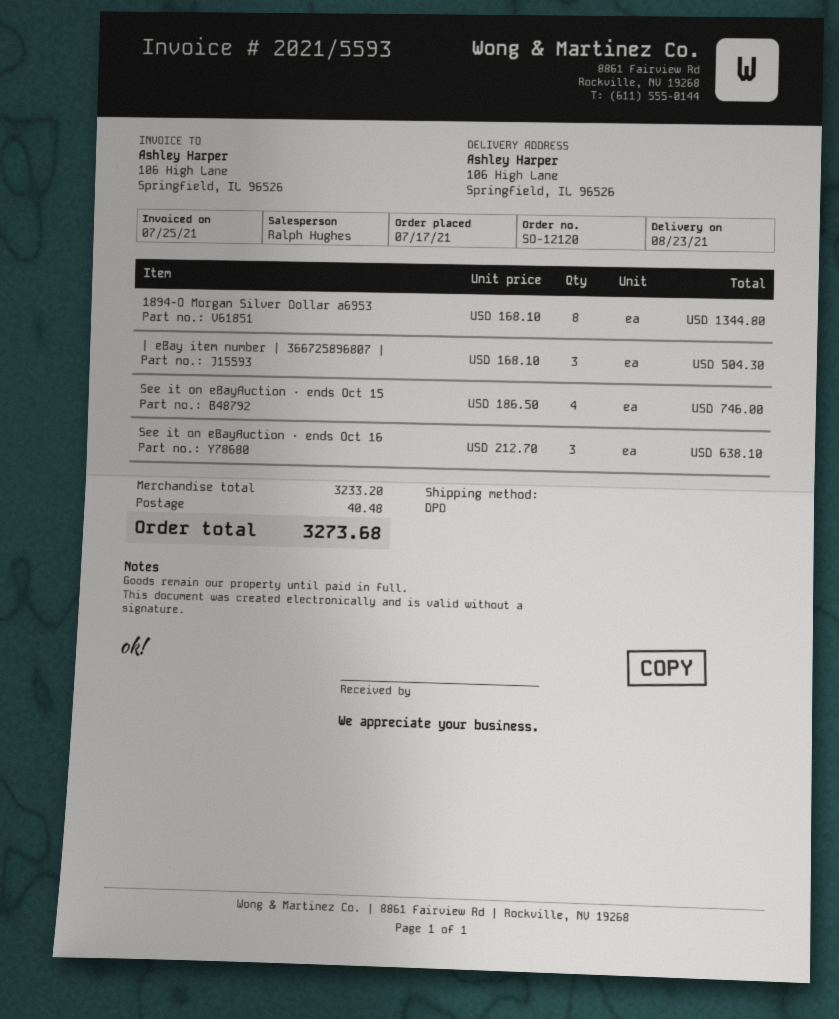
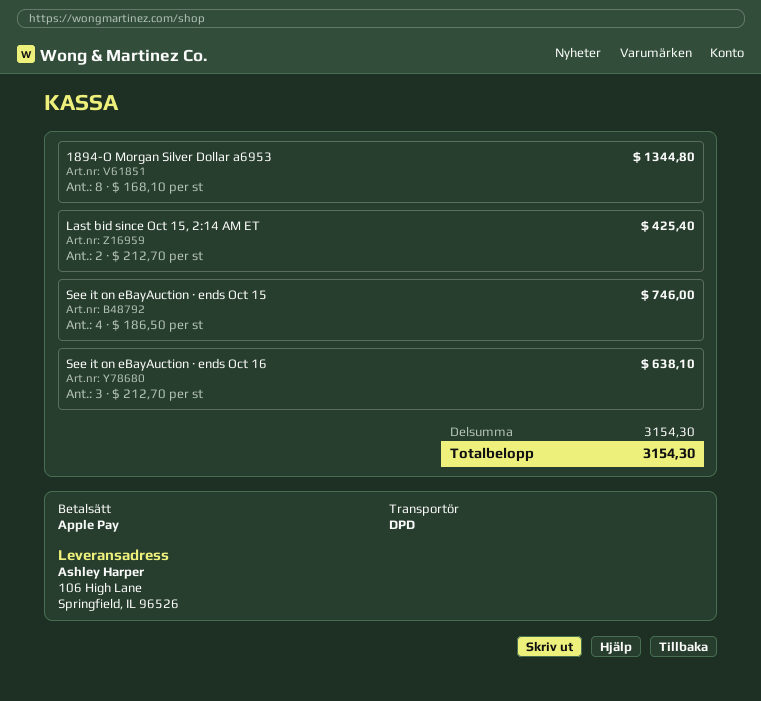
| eBay item number | 366725896807 |: 3 x 168.10 = 504.30 -> none
Last bid since Oct 15, 2:14 AM ET: none -> 2 x 212.70 = 425.40
subtotal: 3233.20 -> 3154.30
shipping: 40.48 -> none
total: 3273.68 -> 3154.30

